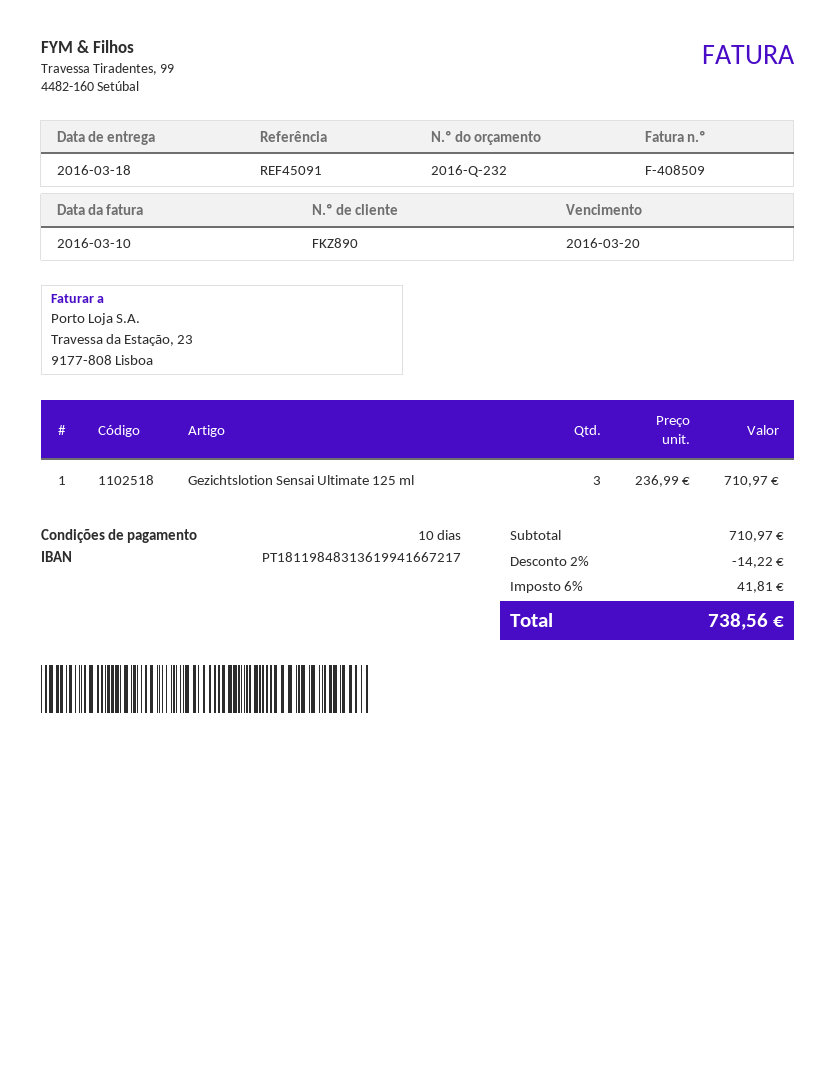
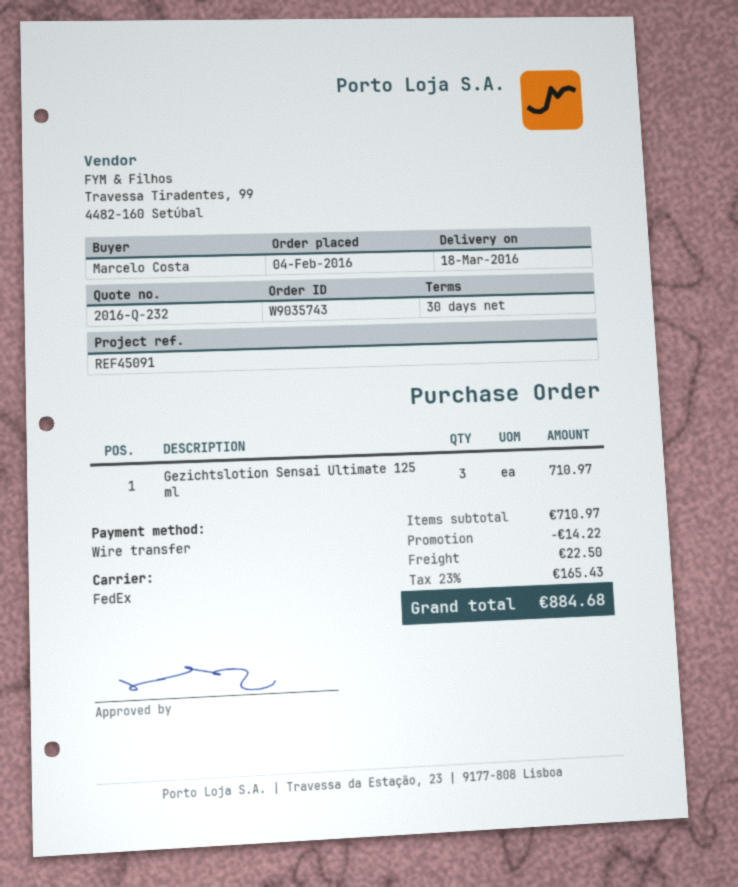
payment terms: 10 days -> 30 days
shipping: none -> 22.50
tax: 6% = 41.81 -> 23% = 165.43
total: 738.56 -> 884.68

